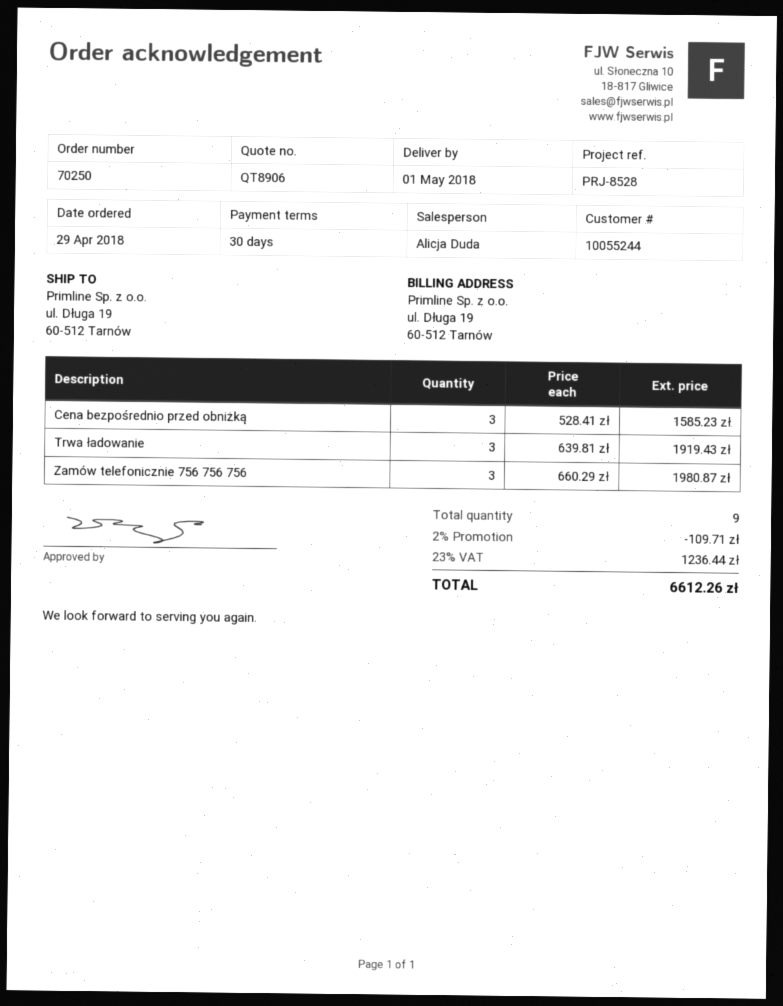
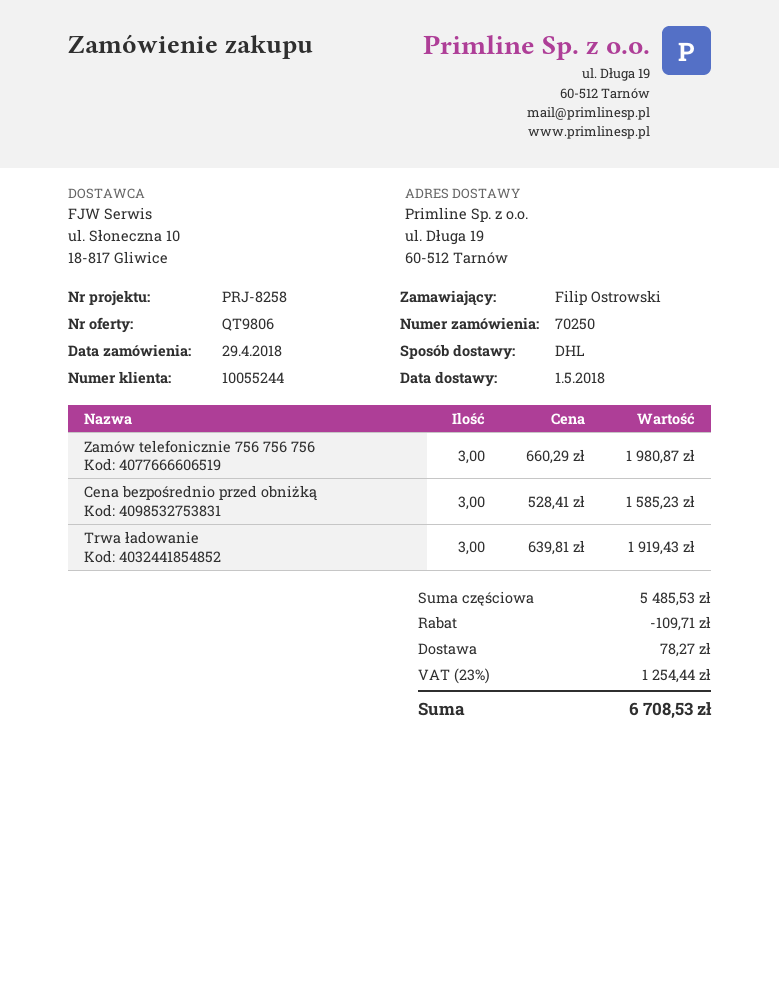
quote number: QT8906 -> QT9806
reference: PRJ-8528 -> PRJ-8258
shipping: none -> 78.27
tax: 23% = 1236.44 -> 23% = 1254.44
total: 6612.26 -> 6708.53

